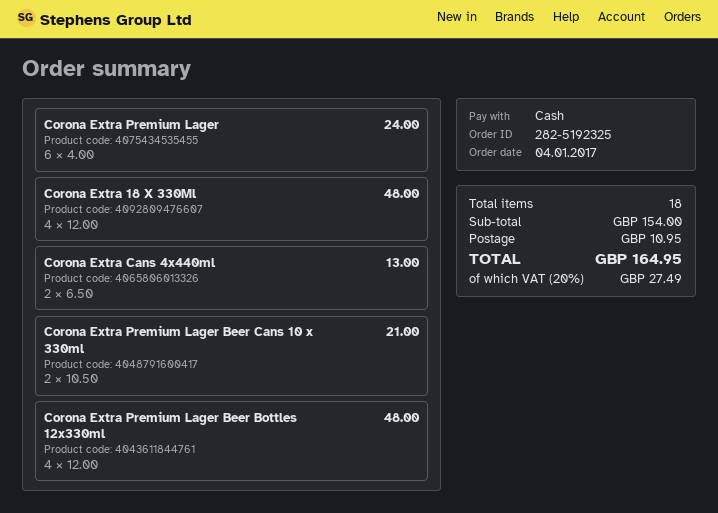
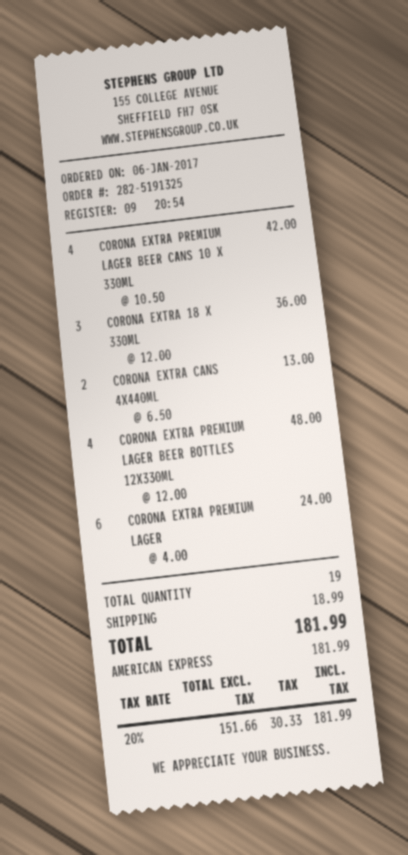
order number: 282-5192325 -> 282-5191325
order date: 2017-01-04 -> 2017-01-06
payment method: cash -> American Express
Corona Extra 18 X 330Ml: 4 x 12.00 = 48.00 -> 3 x 12.00 = 36.00
Corona Extra Premium Lager Beer Cans 10 x 330ml: 2 x 10.50 = 21.00 -> 4 x 10.50 = 42.00
total quantity: 18 -> 19
shipping: 10.95 -> 18.99
tax: 20% = 27.49 -> 20% = 30.33
total: 164.95 -> 181.99

